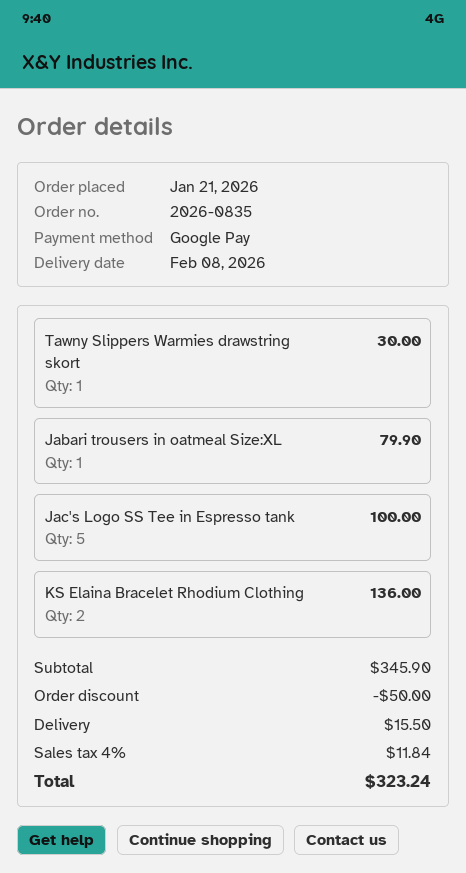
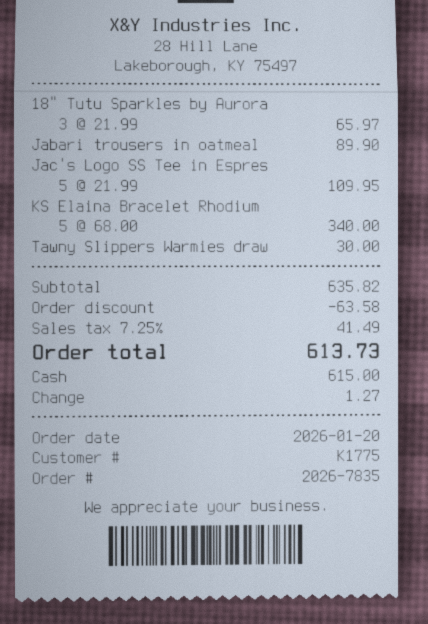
order number: 2026-0835 -> 2026-7835
order date: 2026-01-21 -> 2026-01-20
payment method: Google Pay -> cash
Jabari trousers in oatmeal Size:XL: 1 for 79.90 -> 1 for 89.90
Jac's Logo SS Tee in Espresso tank: 5 for 100.00 -> 5 for 109.95
KS Elaina Bracelet Rhodium Clothing: 2 for 136.00 -> 5 for 340.00
18" Tutu Sparkles by Aurora: none -> 3 for 65.97
subtotal: 345.90 -> 635.82
discount: 50.00 -> 63.58
shipping: 15.50 -> none
tax: 4% = 11.84 -> 7.25% = 41.49
total: 323.24 -> 613.73

